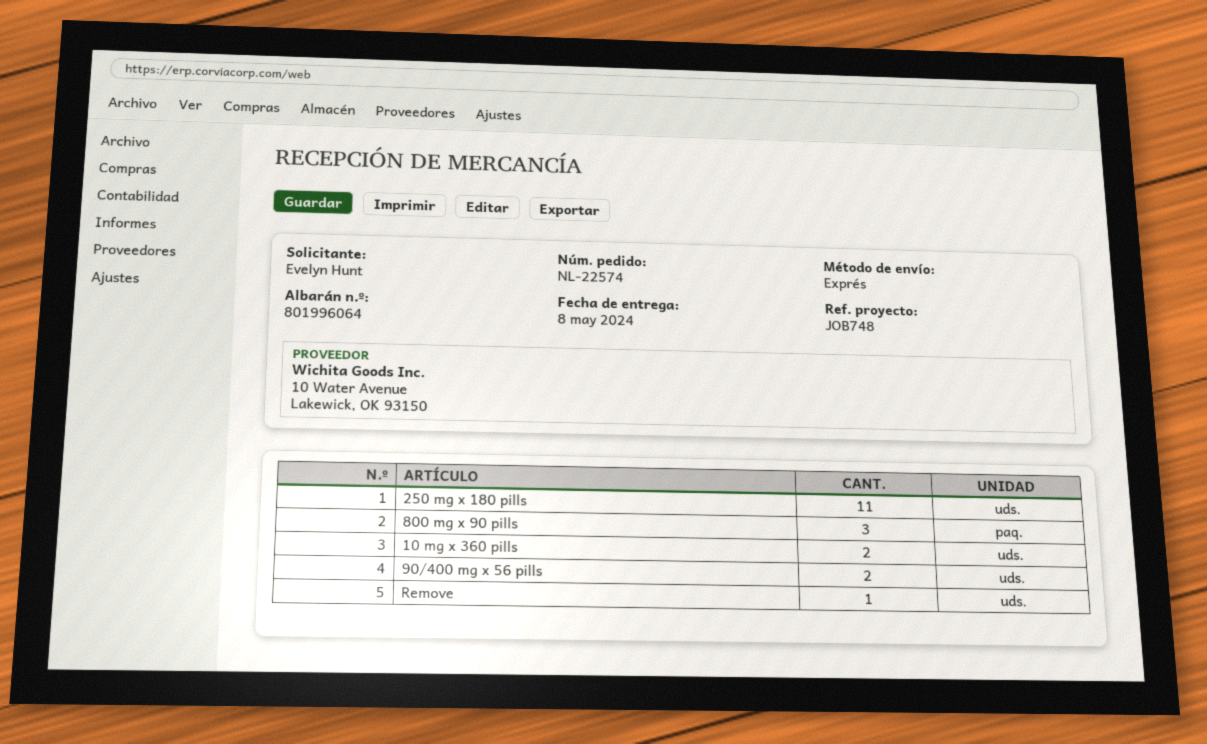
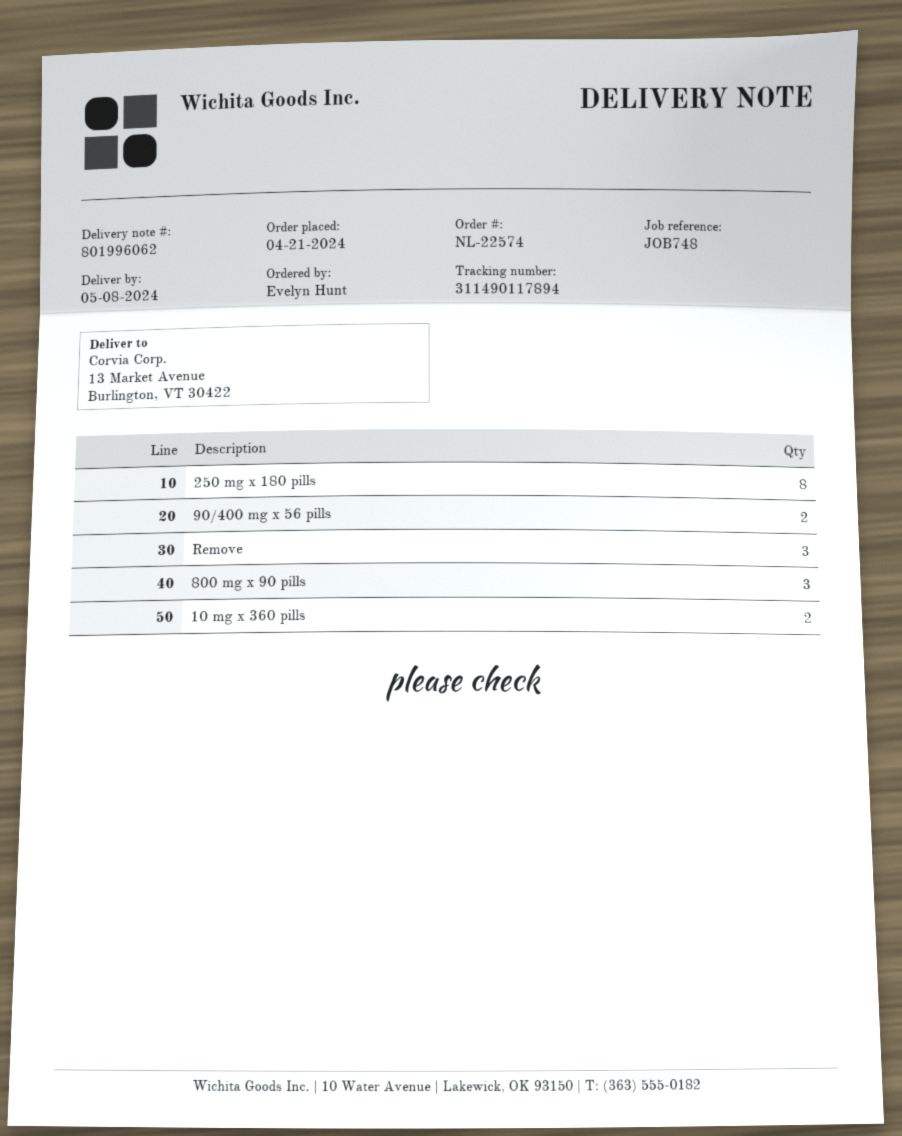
delivery note number: 801996064 -> 801996062
250 mg x 180 pills: 11 -> 8
Remove: 1 -> 3

